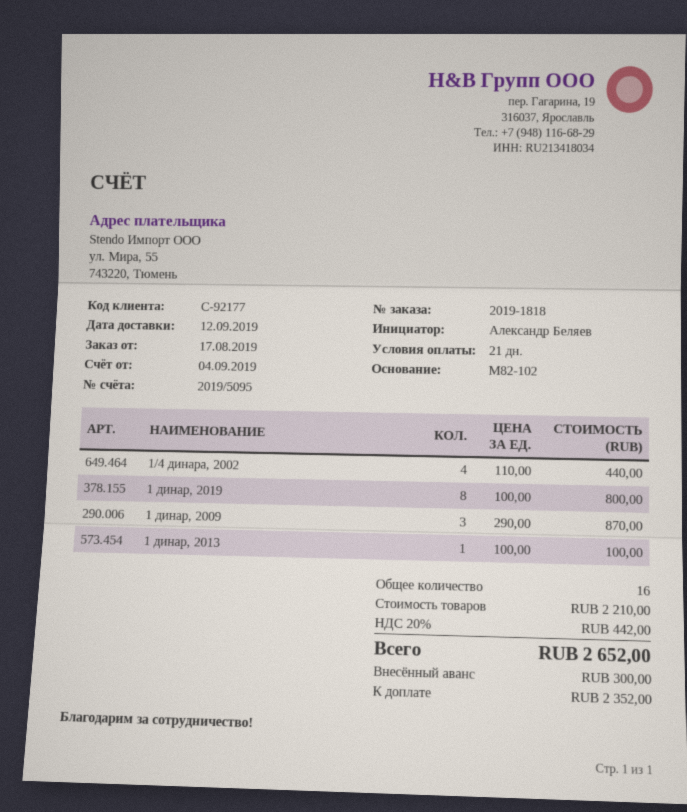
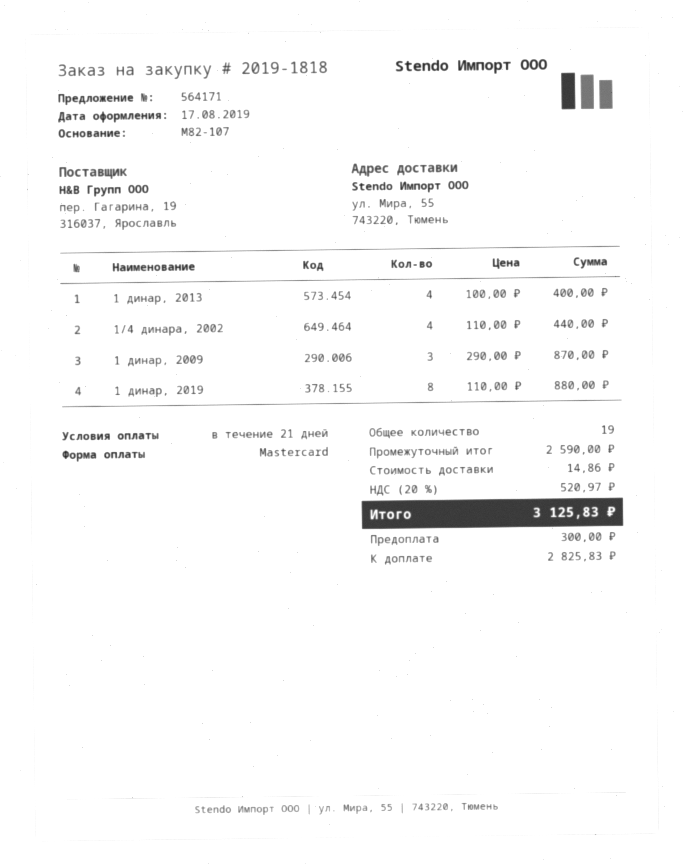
reference: M82-102 -> M82-107
1 динар, 2019: 8 x 100.00 = 800.00 -> 8 x 110.00 = 880.00
1 динар, 2013: 1 x 100.00 = 100.00 -> 4 x 100.00 = 400.00
total quantity: 16 -> 19
subtotal: 2210.00 -> 2590.00
shipping: none -> 14.86
tax: 20% = 442.00 -> 20% = 520.97
total: 2652.00 -> 3125.83
balance: 2352.00 -> 2825.83

